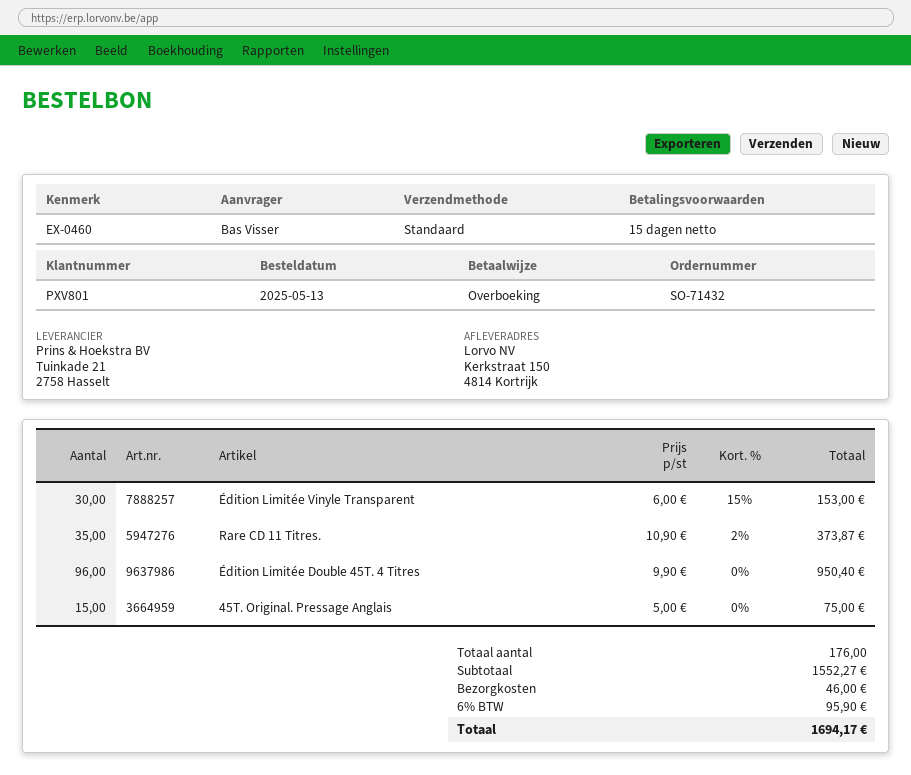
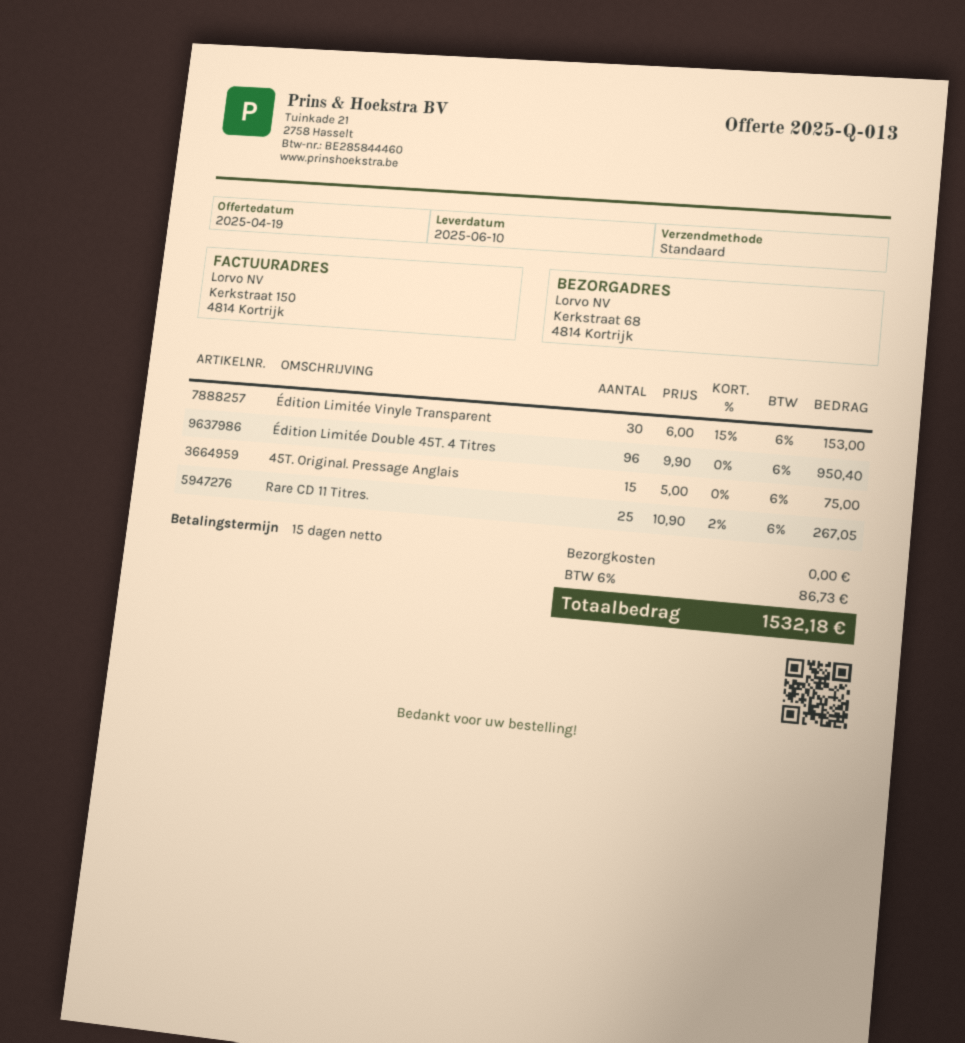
ship to: Kerkstraat 150, 4814 Kortrijk -> Kerkstraat 68, 4814 Kortrijk
Rare CD 11 Titres.: 35 x 10.90 - 2% = 373.87 -> 25 x 10.90 - 2% = 267.05
shipping: 46.00 -> 0.00
tax: 6% = 95.90 -> 6% = 86.73
total: 1694.17 -> 1532.18

